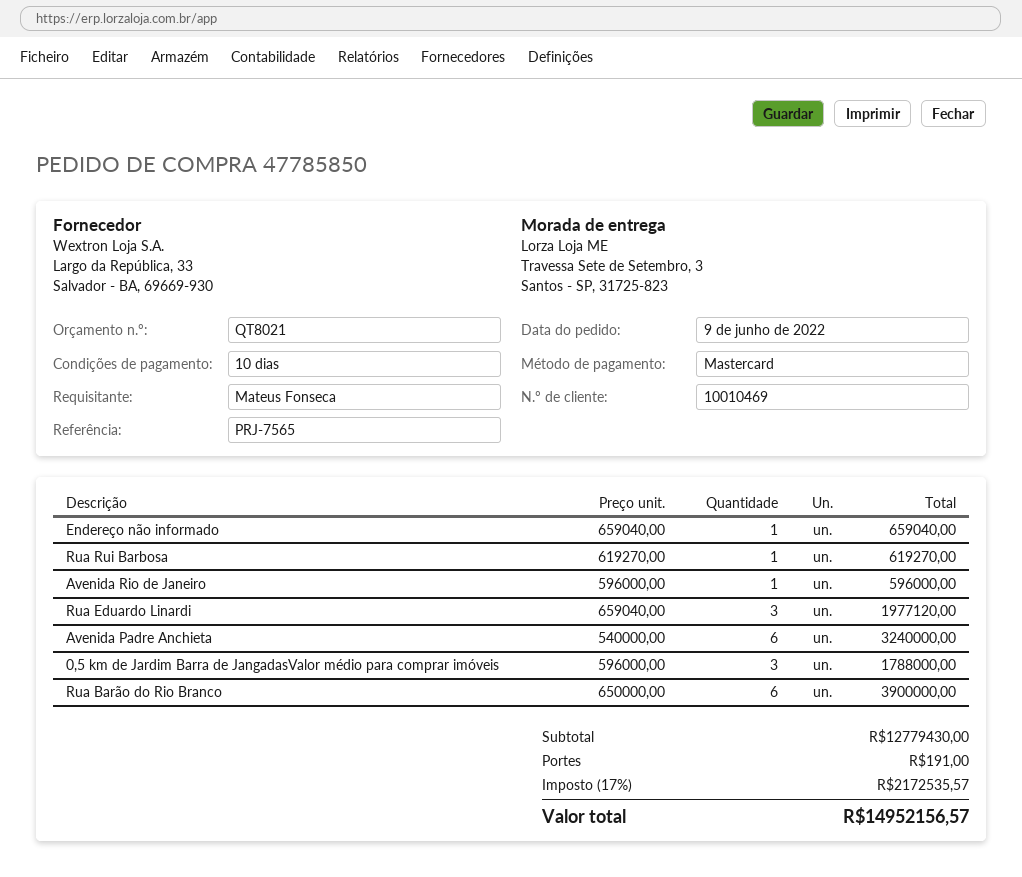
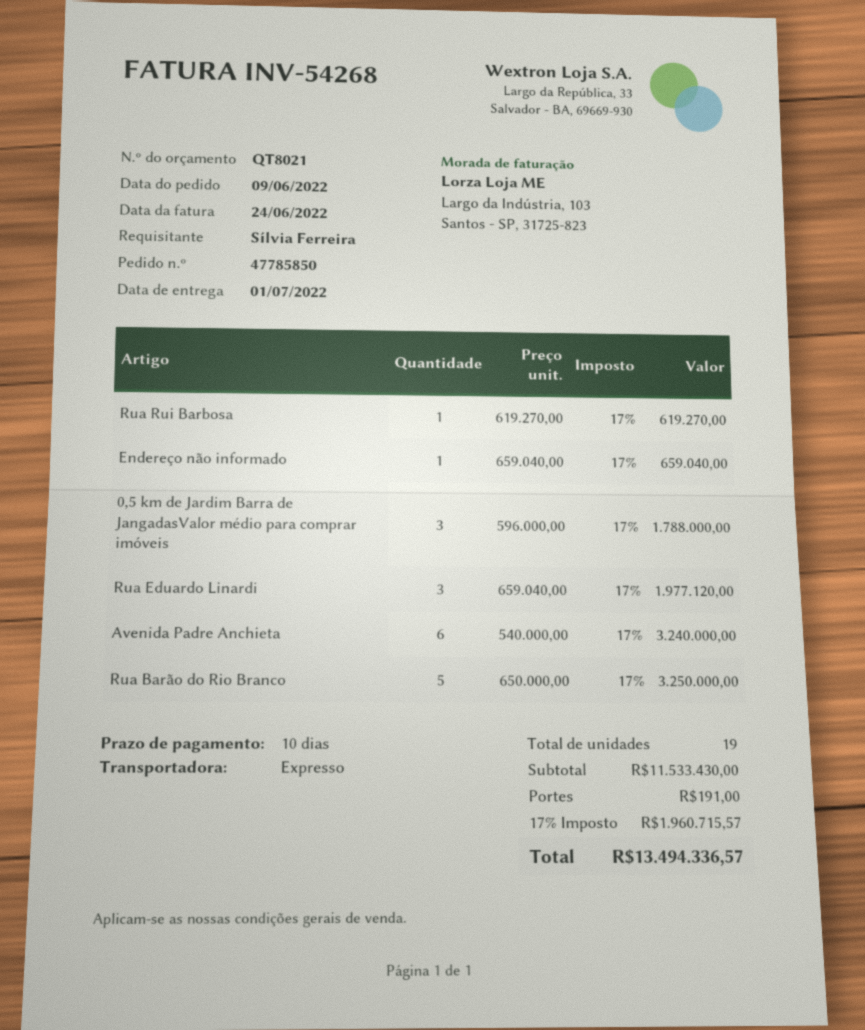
ordered by: Mateus Fonseca -> Sílvia Ferreira
Avenida Rio de Janeiro: 1 x 596000.00 = 596000.00 -> none
Rua Barão do Rio Branco: 6 x 650000.00 = 3900000.00 -> 5 x 650000.00 = 3250000.00
subtotal: 12779430.00 -> 11533430.00
tax: 17% = 2172535.57 -> 17% = 1960715.57
total: 14952156.57 -> 13494336.57

